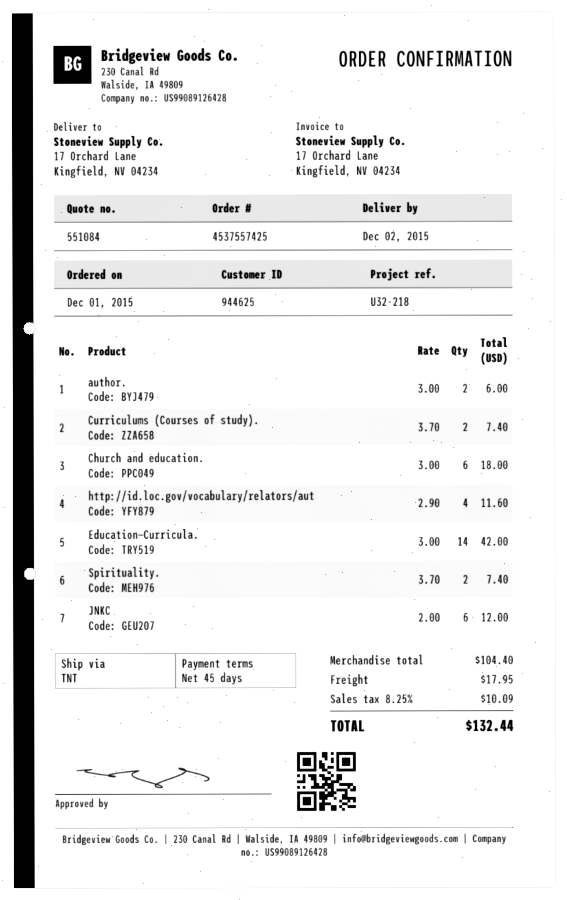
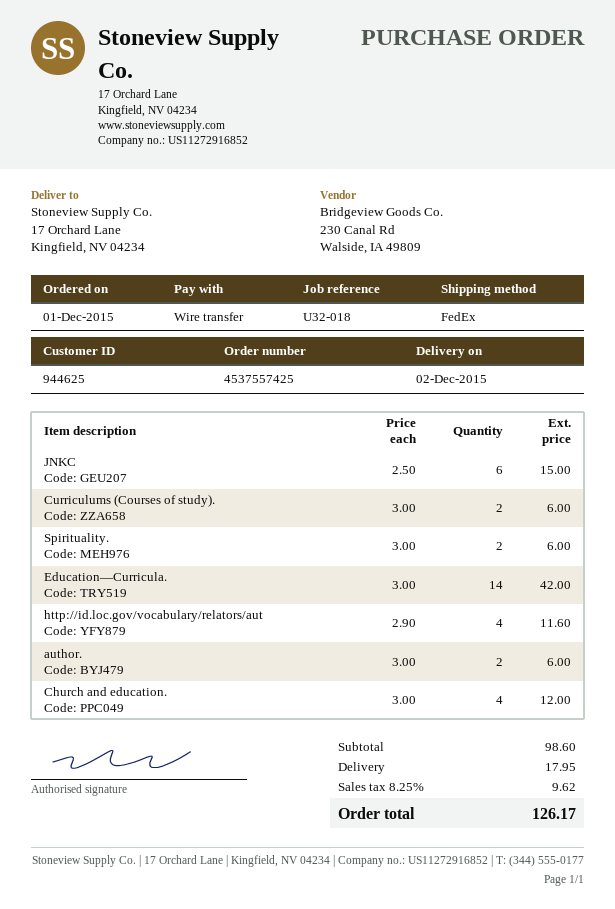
reference: U32-218 -> U32-018
shipping method: TNT -> FedEx
Curriculums (Courses of study).: 2 x 3.70 = 7.40 -> 2 x 3.00 = 6.00
Church and education.: 6 x 3.00 = 18.00 -> 4 x 3.00 = 12.00
Spirituality.: 2 x 3.70 = 7.40 -> 2 x 3.00 = 6.00
JNKC: 6 x 2.00 = 12.00 -> 6 x 2.50 = 15.00
subtotal: 104.40 -> 98.60
tax: 8.25% = 10.09 -> 8.25% = 9.62
total: 132.44 -> 126.17

